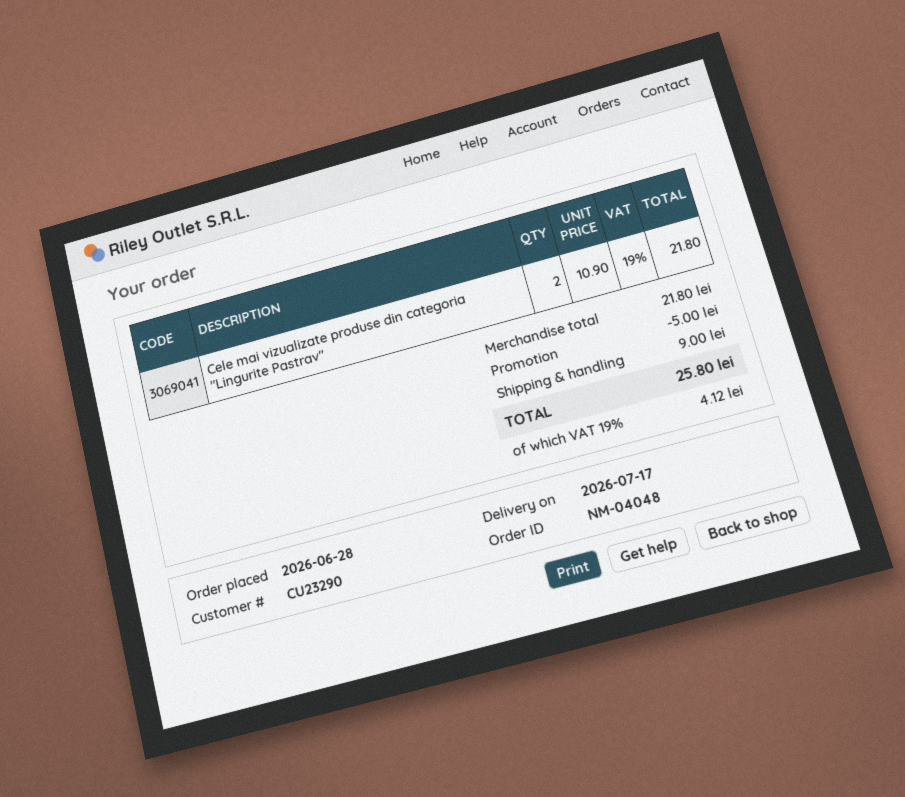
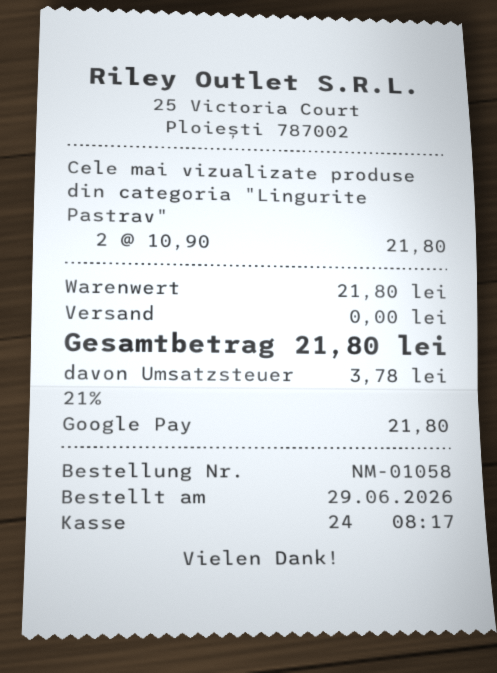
order number: NM-04048 -> NM-01058
order date: 2026-06-28 -> 2026-06-29
discount: 5.00 -> none
shipping: 9.00 -> 0.00
tax: 19% = 4.12 -> 21% = 3.78
total: 25.80 -> 21.80

